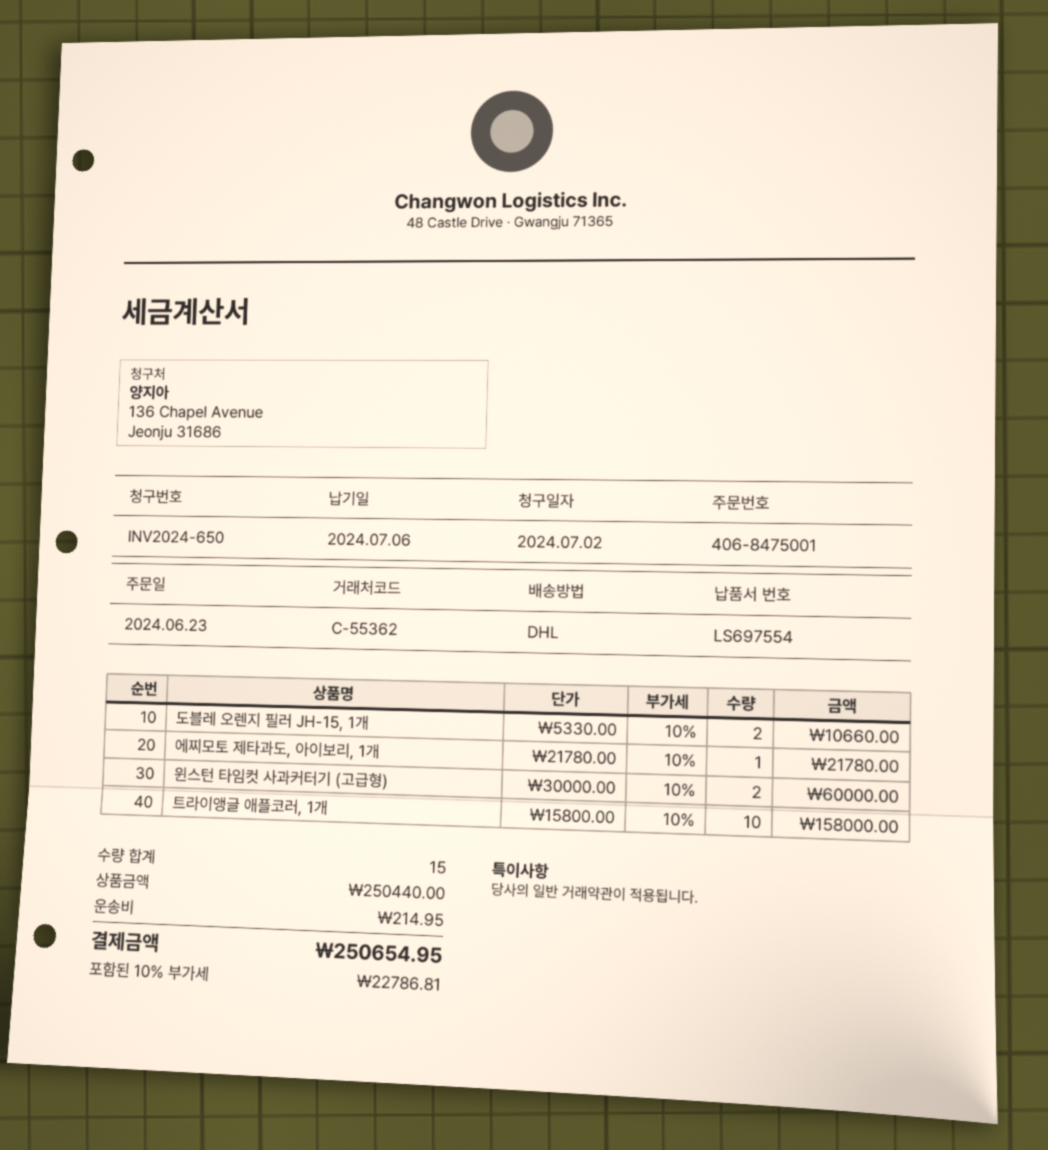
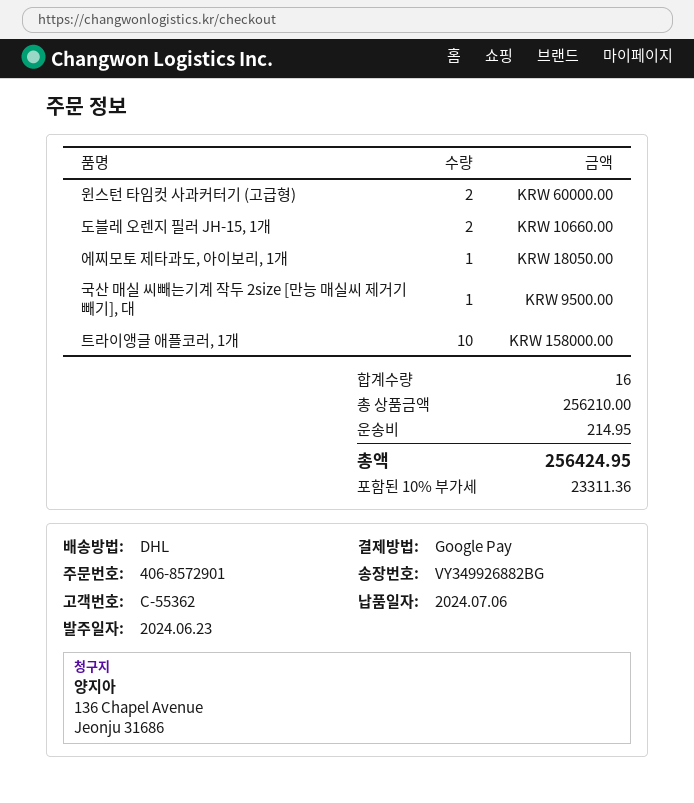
order number: 406-8475001 -> 406-8572901
에찌모토 제타과도, 아이보리, 1개: 1 for 21780.00 -> 1 for 18050.00
국산 매실 씨빼는기계 작두 2size [만능 매실씨 제거기 빼기], 대: none -> 1 for 9500.00
total quantity: 15 -> 16
subtotal: 250440.00 -> 256210.00
tax: 10% = 22786.81 -> 10% = 23311.36
total: 250654.95 -> 256424.95

